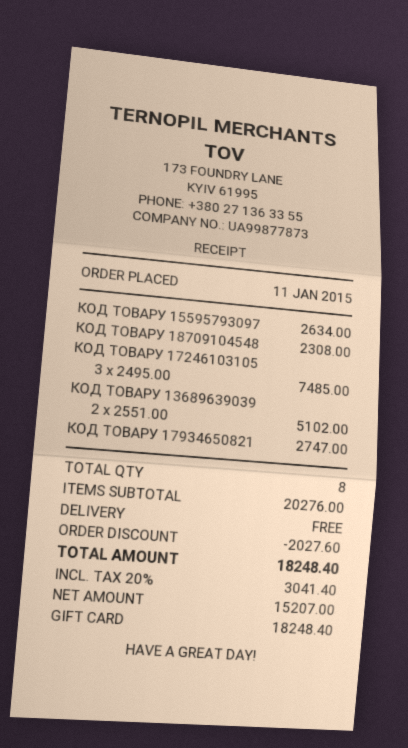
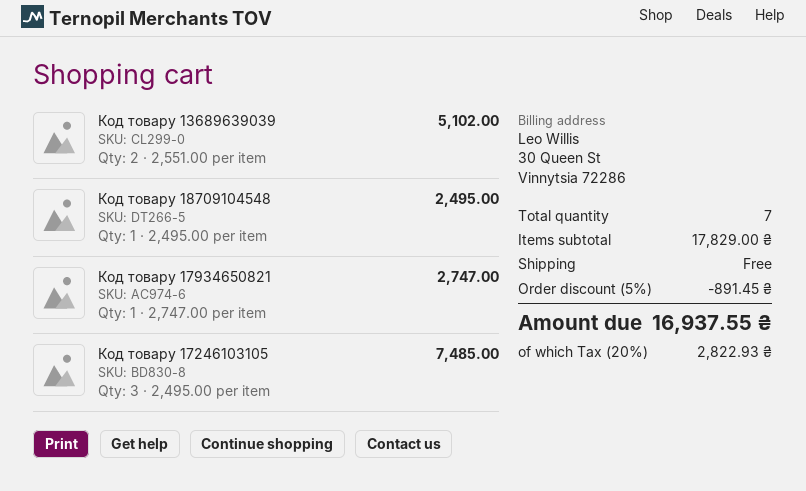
КОД ТОВАРУ 15595793097: 1 x 2634.00 = 2634.00 -> none
КОД ТОВАРУ 18709104548: 1 x 2308.00 = 2308.00 -> 1 x 2495.00 = 2495.00
total quantity: 8 -> 7
subtotal: 20276.00 -> 17829.00
discount: 2027.60 -> 891.45
tax: 20% = 3041.40 -> 20% = 2822.93
total: 18248.40 -> 16937.55

